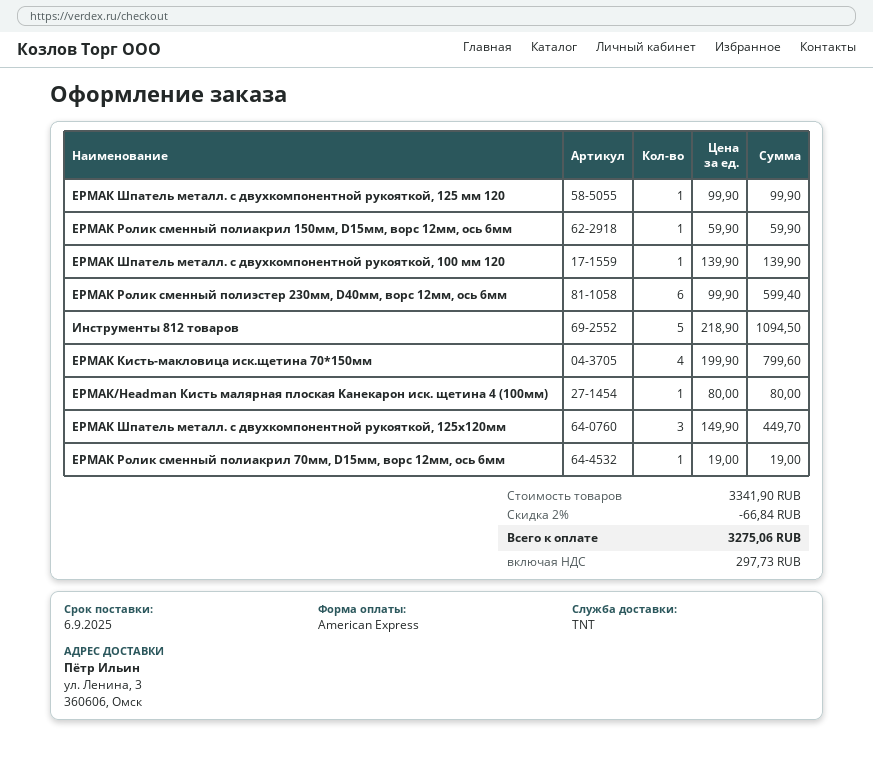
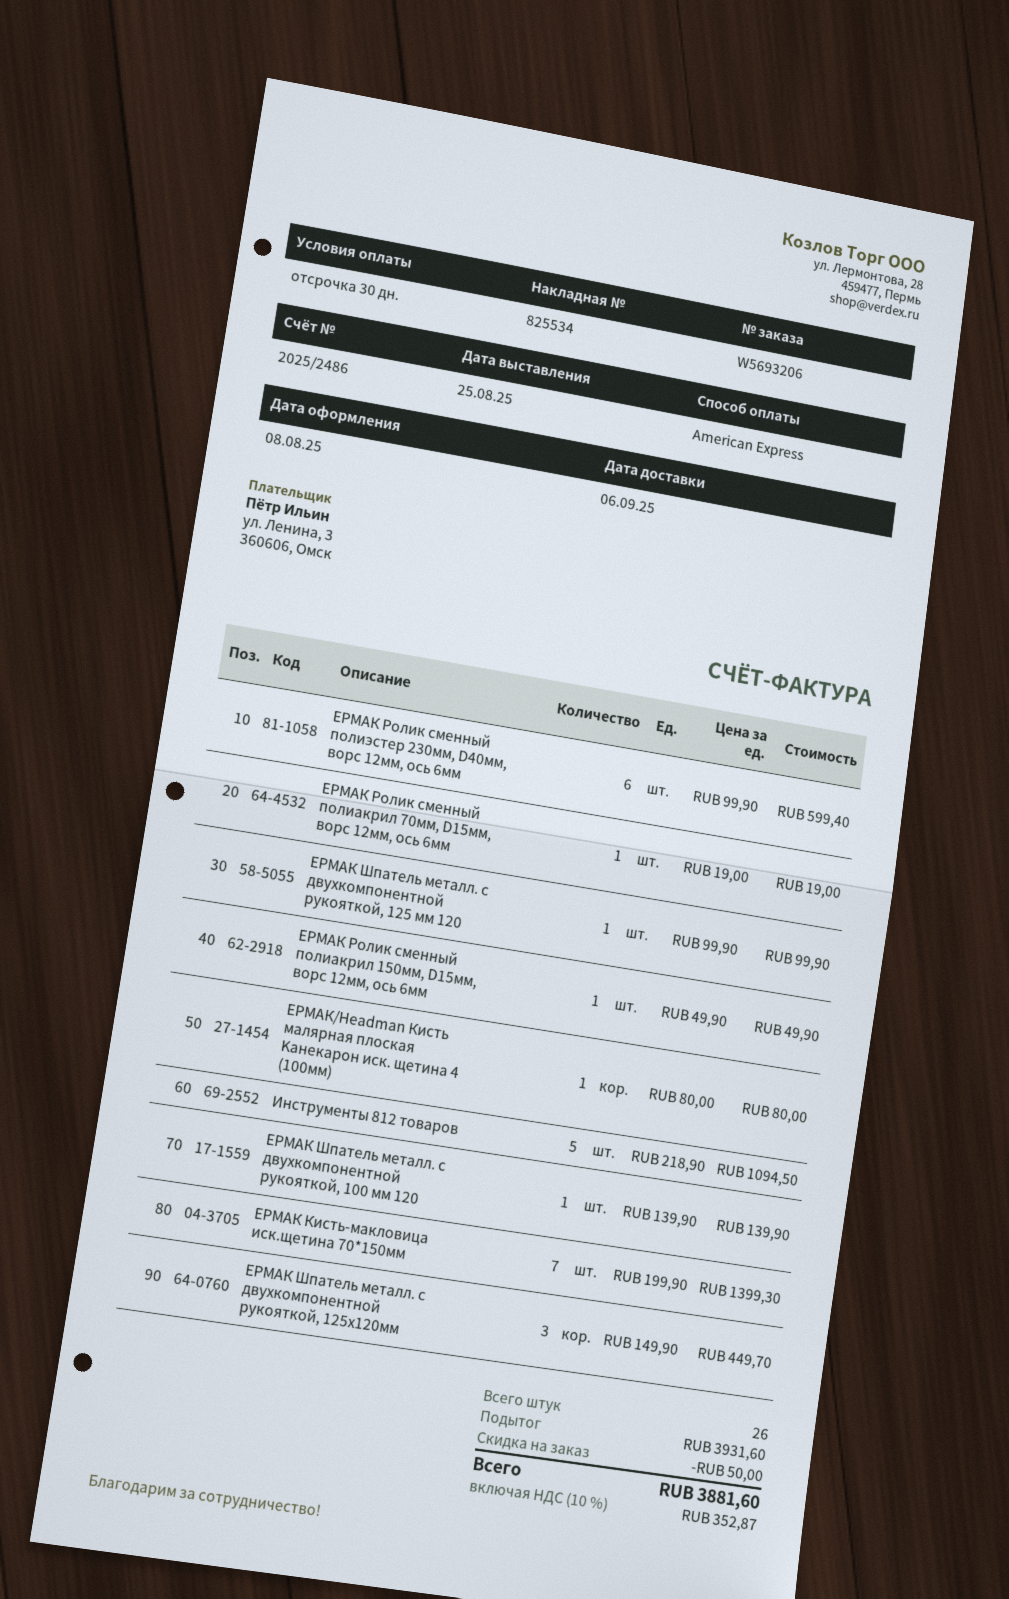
ЕРМАК Ролик сменный полиакрил 150мм, D15мм, ворс 12мм, ось 6мм: 1 x 59.90 = 59.90 -> 1 x 49.90 = 49.90
ЕРМАК Кисть-макловица иск.щетина 70*150мм: 4 x 199.90 = 799.60 -> 7 x 199.90 = 1399.30
subtotal: 3341.90 -> 3931.60
discount: 66.84 -> 50.00
tax: 297.73 -> 352.87
total: 3275.06 -> 3881.60

